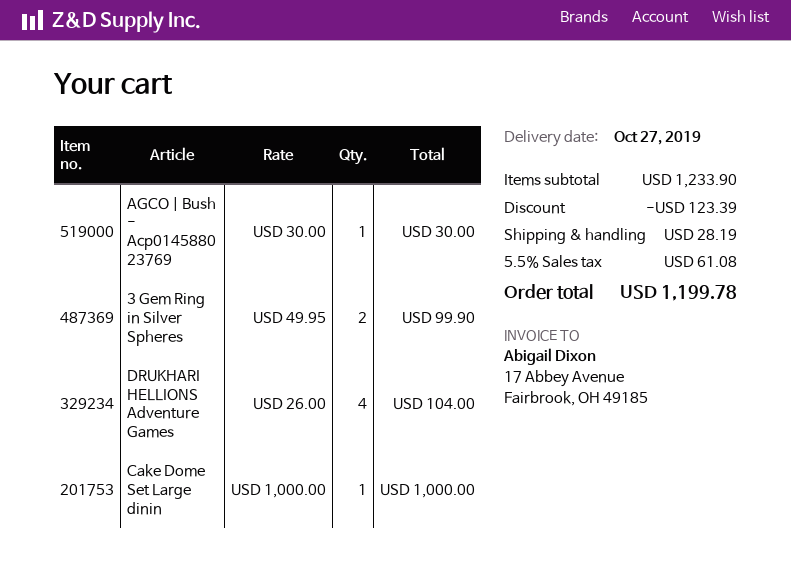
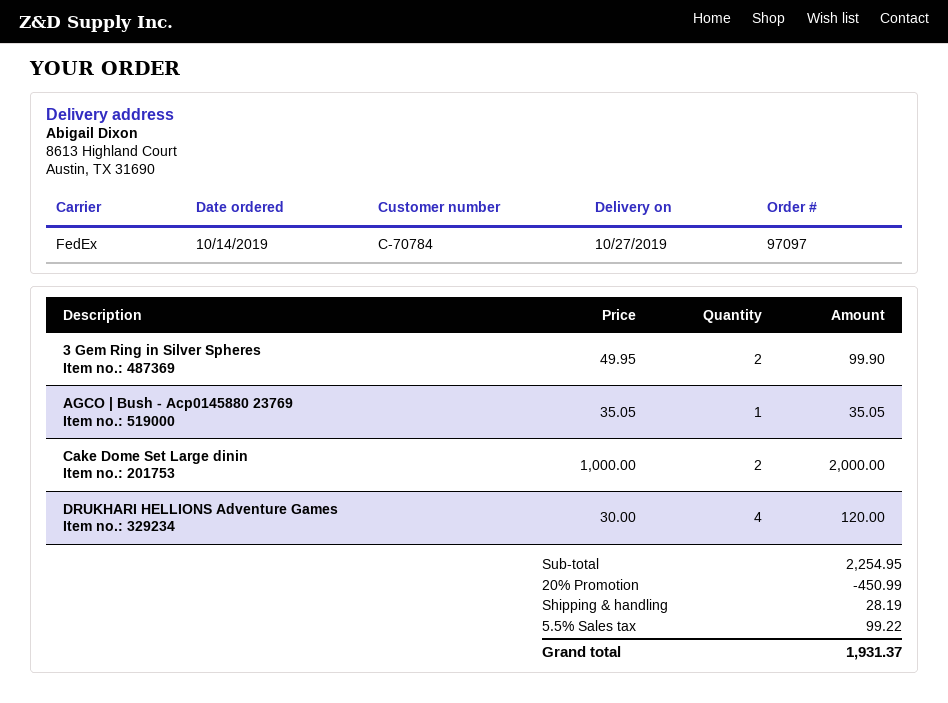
AGCO | Bush - Acp0145880 23769: 1 x 30.00 = 30.00 -> 1 x 35.05 = 35.05
DRUKHARI HELLIONS Adventure Games: 4 x 26.00 = 104.00 -> 4 x 30.00 = 120.00
Cake Dome Set Large dinin: 1 x 1000.00 = 1000.00 -> 2 x 1000.00 = 2000.00
subtotal: 1233.90 -> 2254.95
discount: 123.39 -> 450.99
tax: 5.5% = 61.08 -> 5.5% = 99.22
total: 1199.78 -> 1931.37

